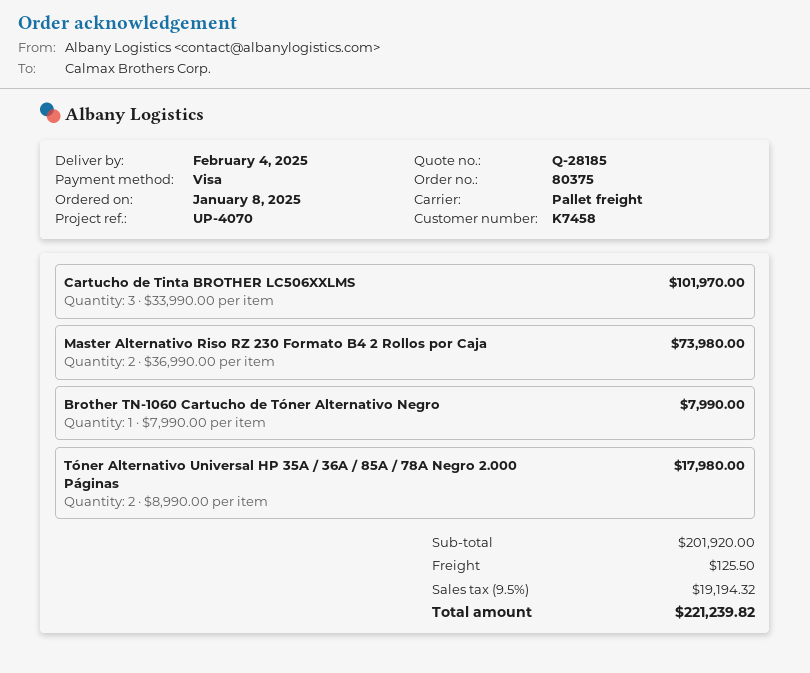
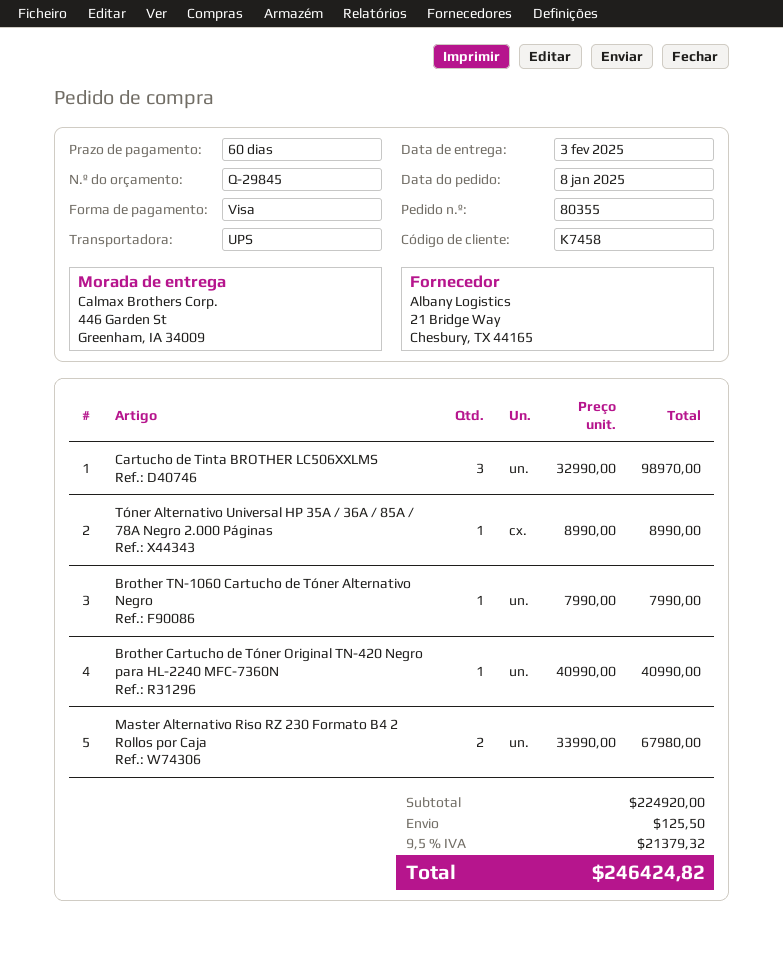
quote number: Q-28185 -> Q-29845
order number: 80375 -> 80355
delivery date: 2025-02-04 -> 2025-02-03
shipping method: pallet freight -> UPS
Cartucho de Tinta BROTHER LC506XXLMS: 3 x 33990.00 = 101970.00 -> 3 x 32990.00 = 98970.00
Master Alternativo Riso RZ 230 Formato B4 2 Rollos por Caja: 2 x 36990.00 = 73980.00 -> 2 x 33990.00 = 67980.00
Tóner Alternativo Universal HP 35A / 36A / 85A / 78A Negro 2.000 Páginas: 2 x 8990.00 = 17980.00 -> 1 x 8990.00 = 8990.00
Brother Cartucho de Tóner Original TN-420 Negro para HL-2240 MFC-7360N: none -> 1 x 40990.00 = 40990.00
subtotal: 201920.00 -> 224920.00
tax: 9.5% = 19194.32 -> 9.5% = 21379.32
total: 221239.82 -> 246424.82

